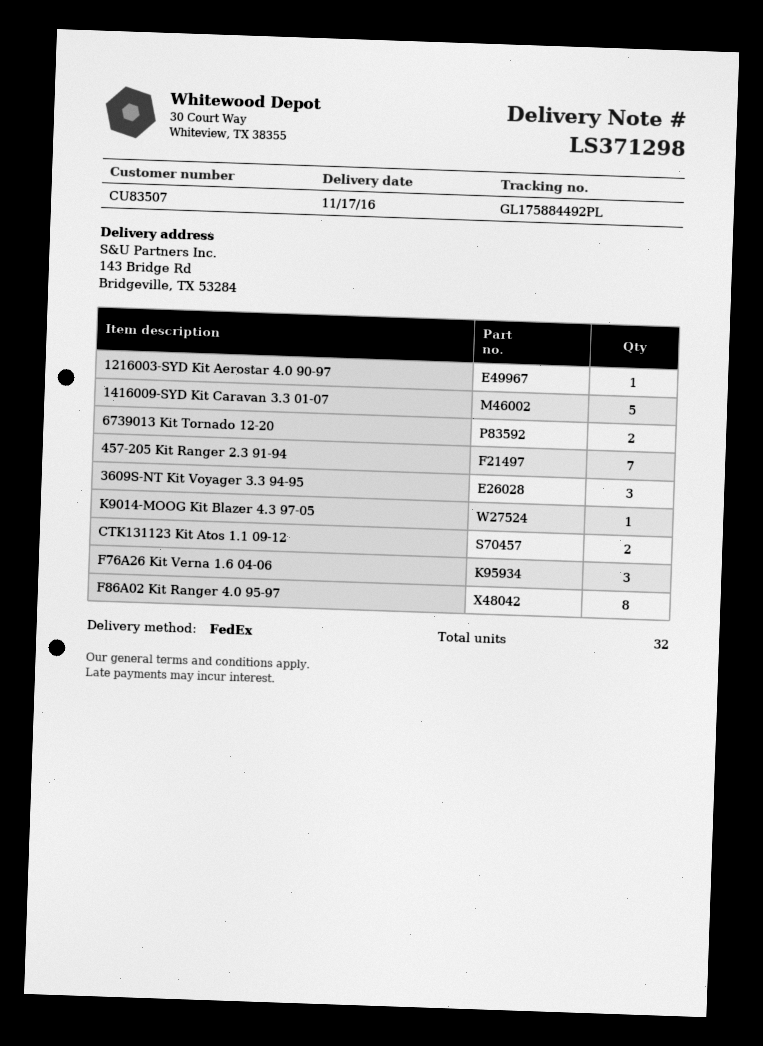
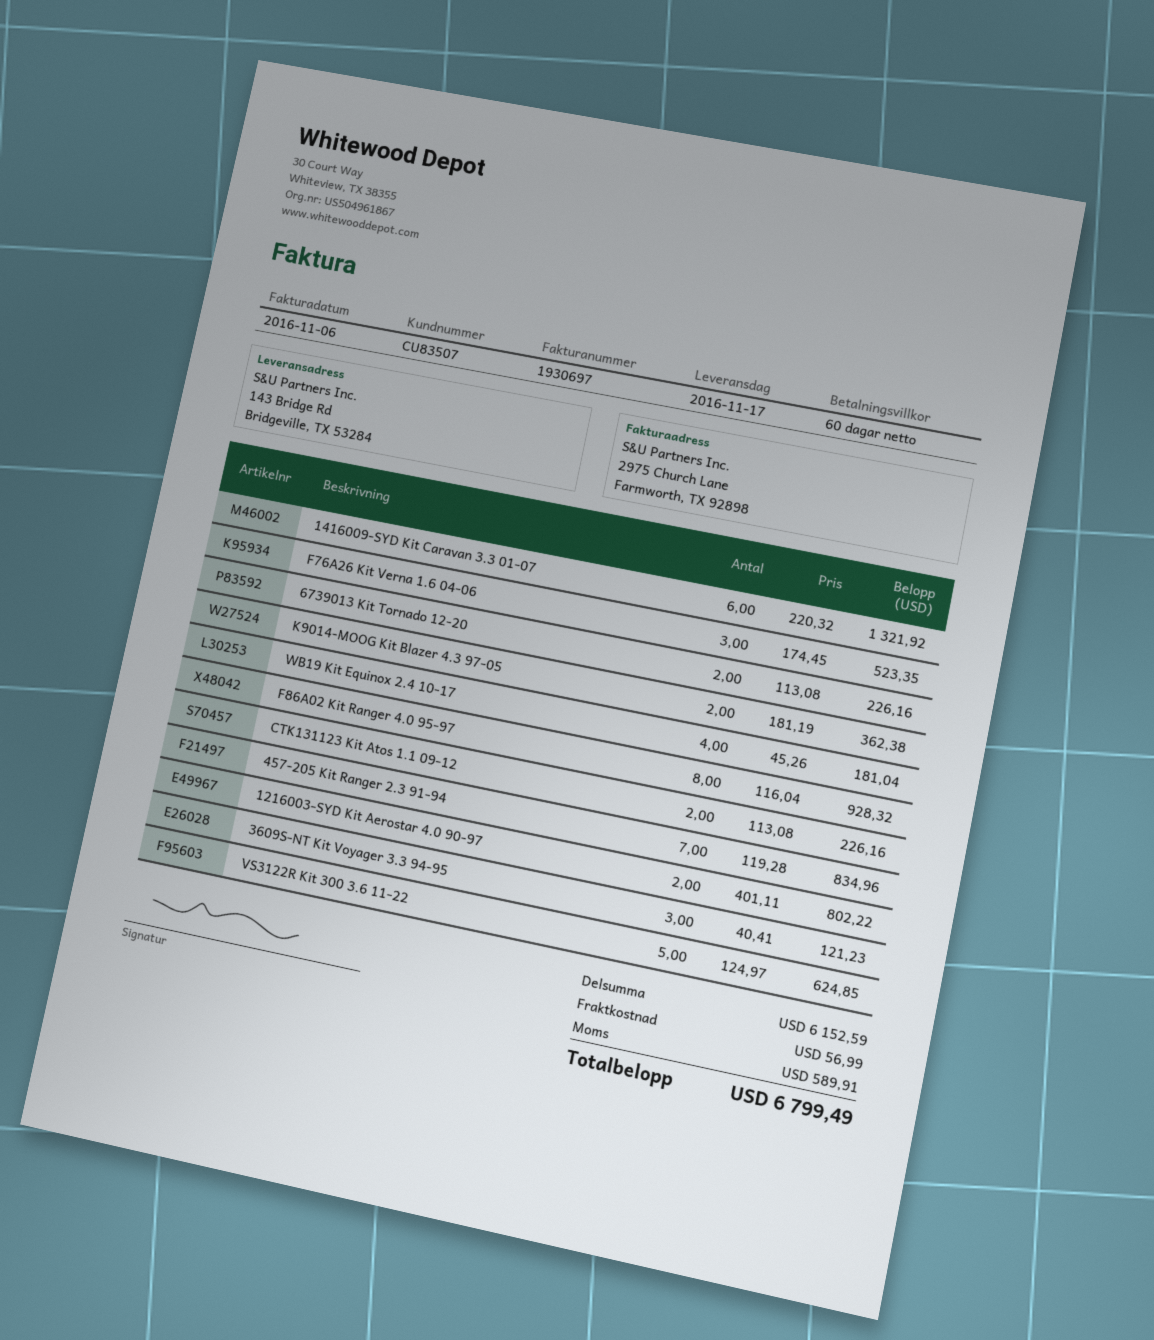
1216003-SYD Kit Aerostar 4.0 90-97: 1 -> 2
1416009-SYD Kit Caravan 3.3 01-07: 5 -> 6
K9014-MOOG Kit Blazer 4.3 97-05: 1 -> 2
WB19 Kit Equinox 2.4 10-17: none -> 4
VS3122R Kit 300 3.6 11-22: none -> 5

